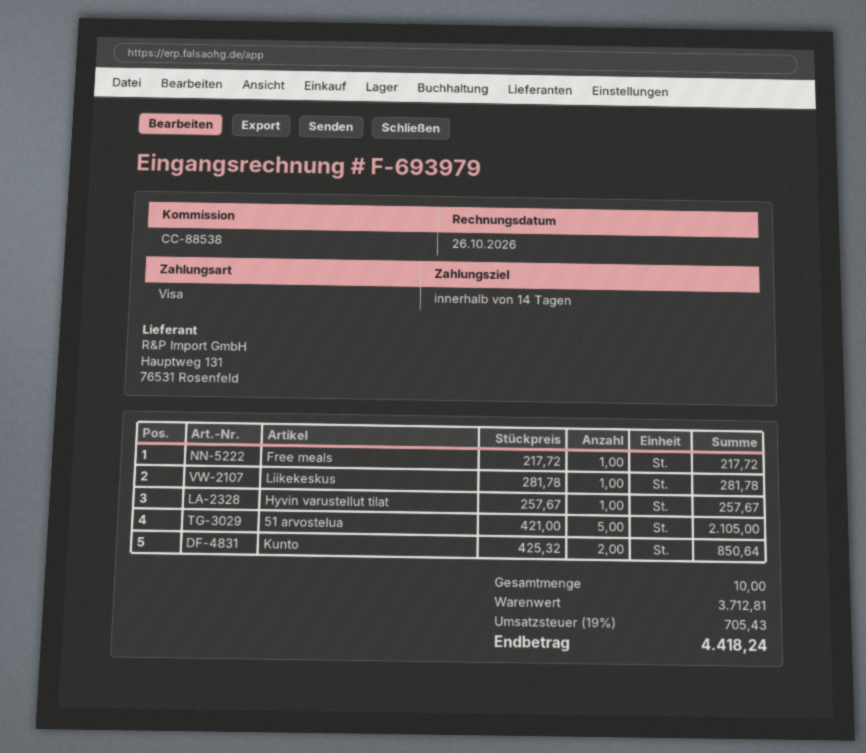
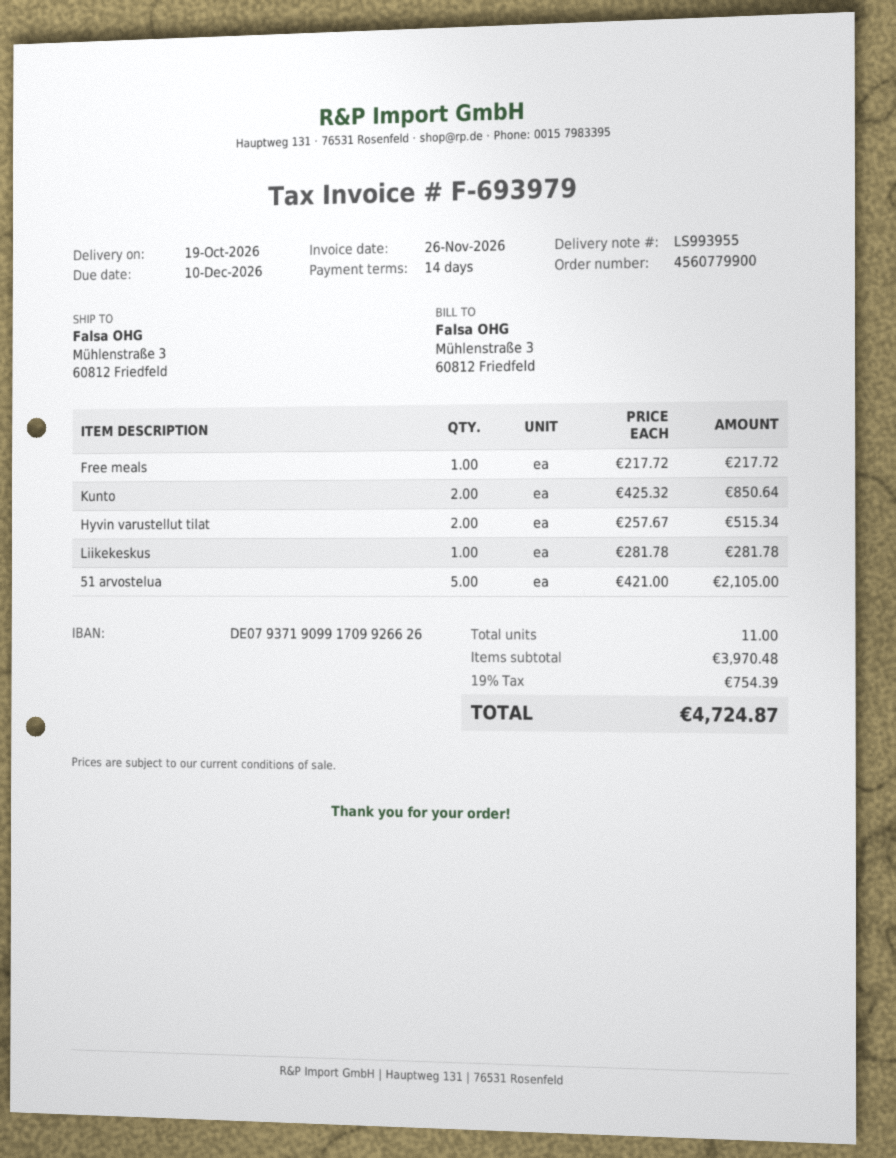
invoice date: 2026-10-26 -> 2026-11-26
Hyvin varustellut tilat: 1 x 257.67 = 257.67 -> 2 x 257.67 = 515.34
total quantity: 10 -> 11
subtotal: 3712.81 -> 3970.48
tax: 19% = 705.43 -> 19% = 754.39
total: 4418.24 -> 4724.87

